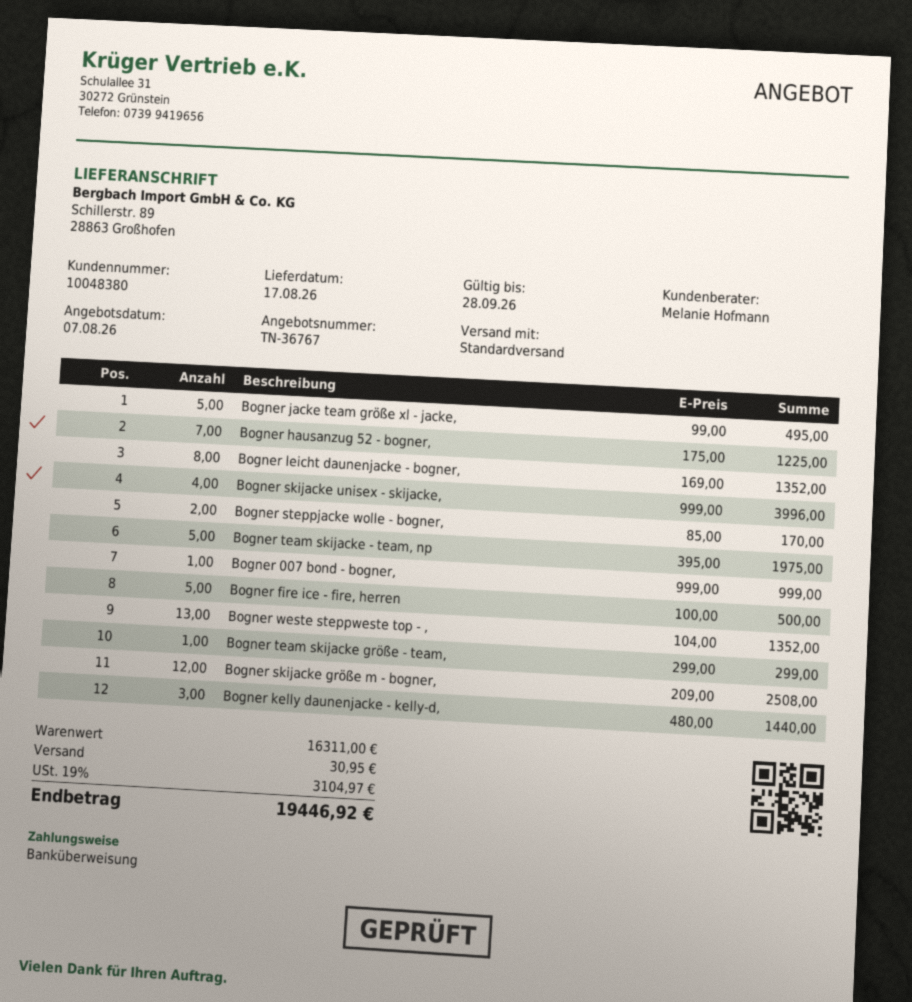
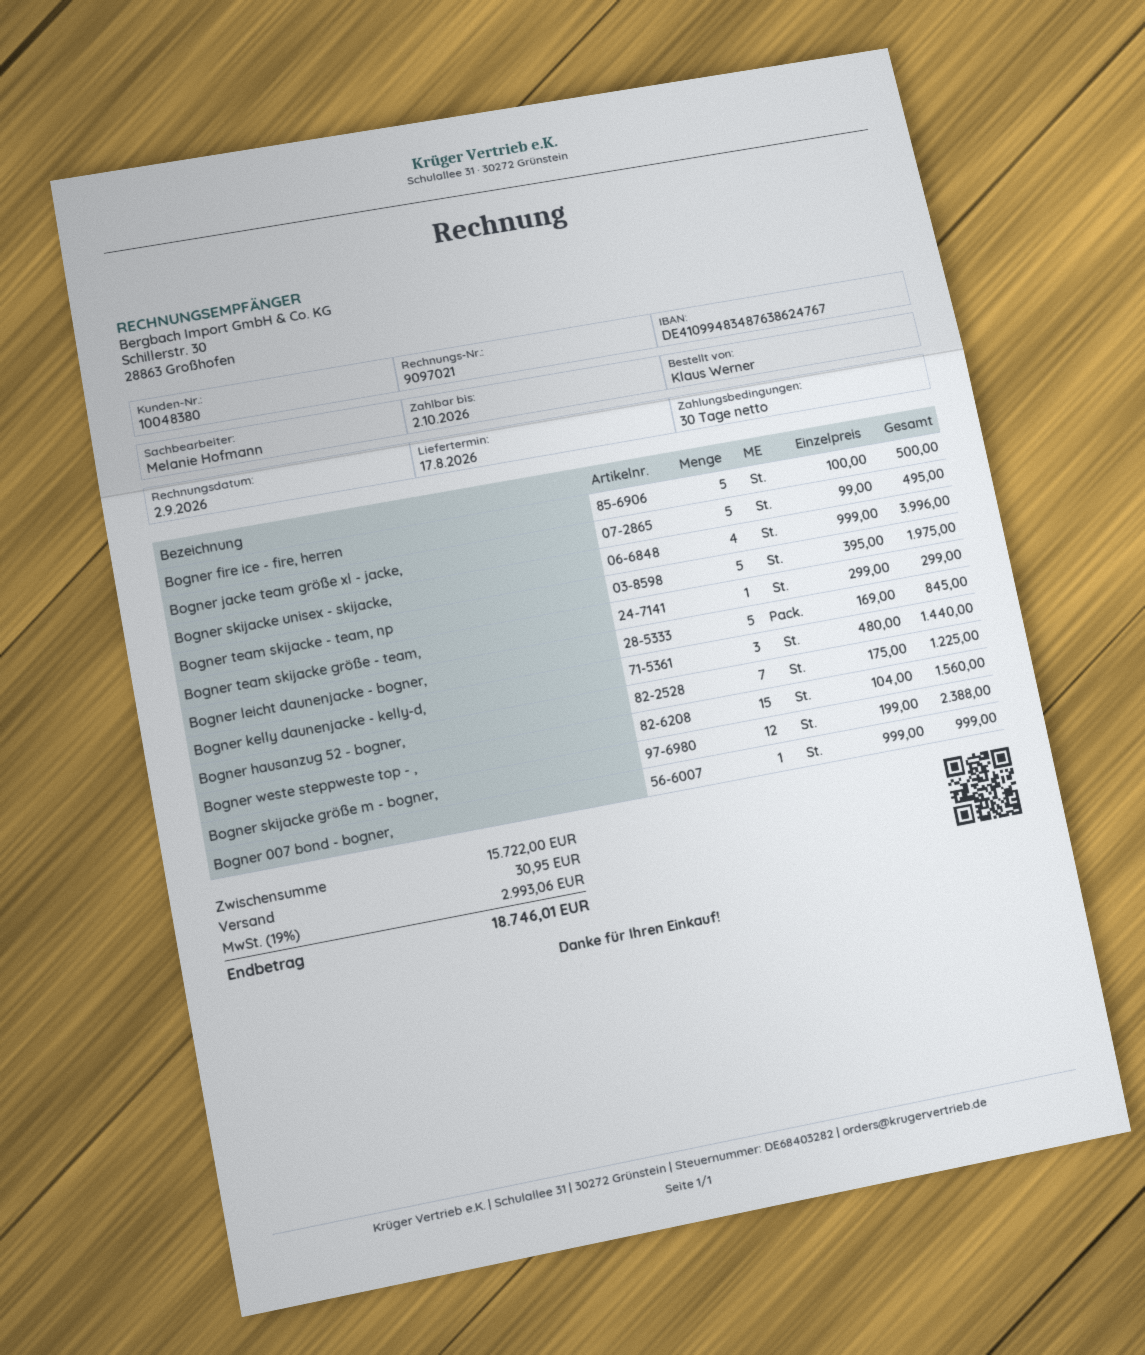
Bogner leicht daunenjacke - bogner,: 8 x 169.00 = 1352.00 -> 5 x 169.00 = 845.00
Bogner steppjacke wolle - bogner,: 2 x 85.00 = 170.00 -> none
Bogner weste steppweste top - ,: 13 x 104.00 = 1352.00 -> 15 x 104.00 = 1560.00
Bogner skijacke größe m - bogner,: 12 x 209.00 = 2508.00 -> 12 x 199.00 = 2388.00
subtotal: 16311.00 -> 15722.00
tax: 19% = 3104.97 -> 19% = 2993.06
total: 19446.92 -> 18746.01

